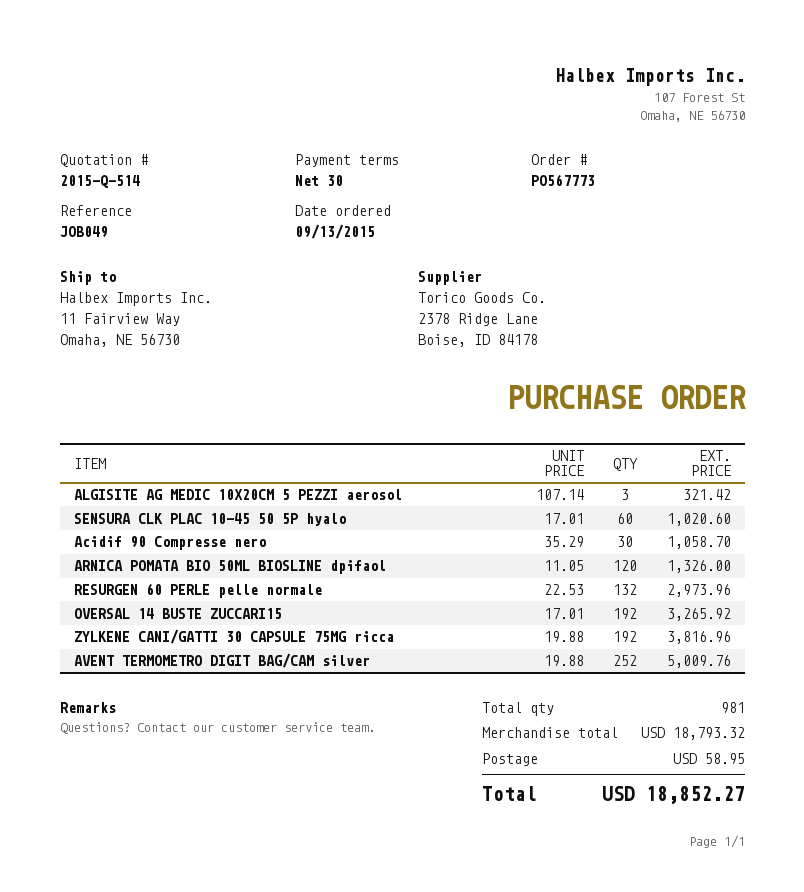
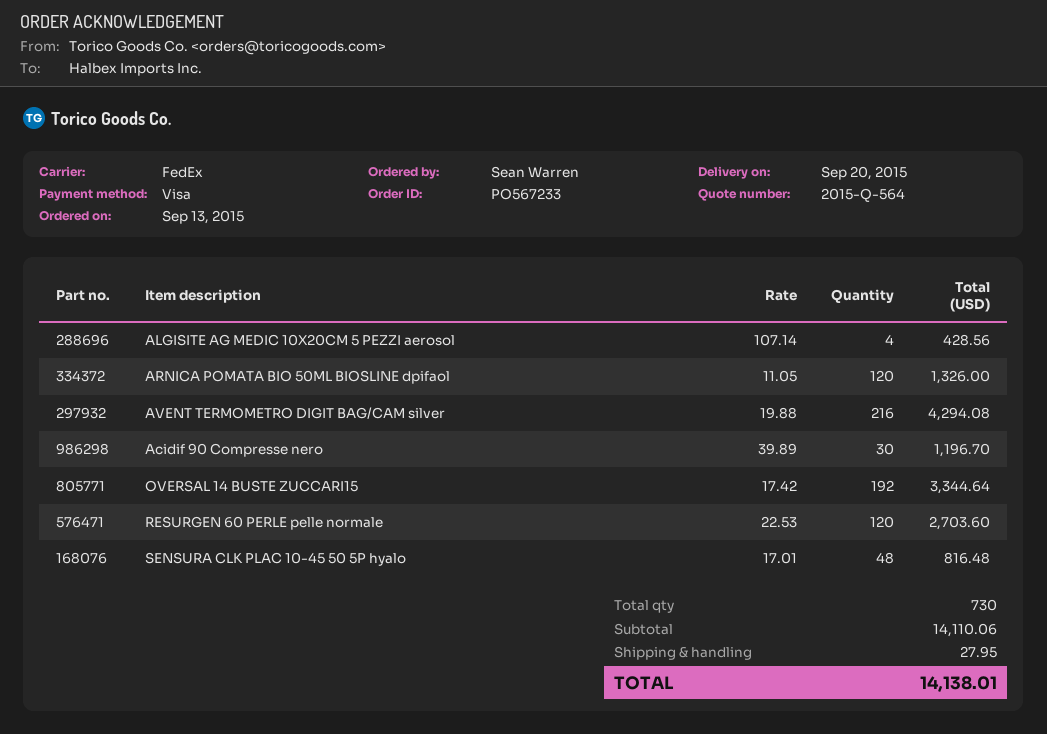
quote number: 2015-Q-514 -> 2015-Q-564
order number: PO567773 -> PO567233
ALGISITE AG MEDIC 10X20CM 5 PEZZI aerosol: 3 x 107.14 = 321.42 -> 4 x 107.14 = 428.56
SENSURA CLK PLAC 10-45 50 5P hyalo: 60 x 17.01 = 1020.60 -> 48 x 17.01 = 816.48
Acidif 90 Compresse nero: 30 x 35.29 = 1058.70 -> 30 x 39.89 = 1196.70
RESURGEN 60 PERLE pelle normale: 132 x 22.53 = 2973.96 -> 120 x 22.53 = 2703.60
OVERSAL 14 BUSTE ZUCCARI15: 192 x 17.01 = 3265.92 -> 192 x 17.42 = 3344.64
ZYLKENE CANI/GATTI 30 CAPSULE 75MG ricca: 192 x 19.88 = 3816.96 -> none
AVENT TERMOMETRO DIGIT BAG/CAM silver: 252 x 19.88 = 5009.76 -> 216 x 19.88 = 4294.08
total quantity: 981 -> 730
subtotal: 18793.32 -> 14110.06
shipping: 58.95 -> 27.95
total: 18852.27 -> 14138.01

